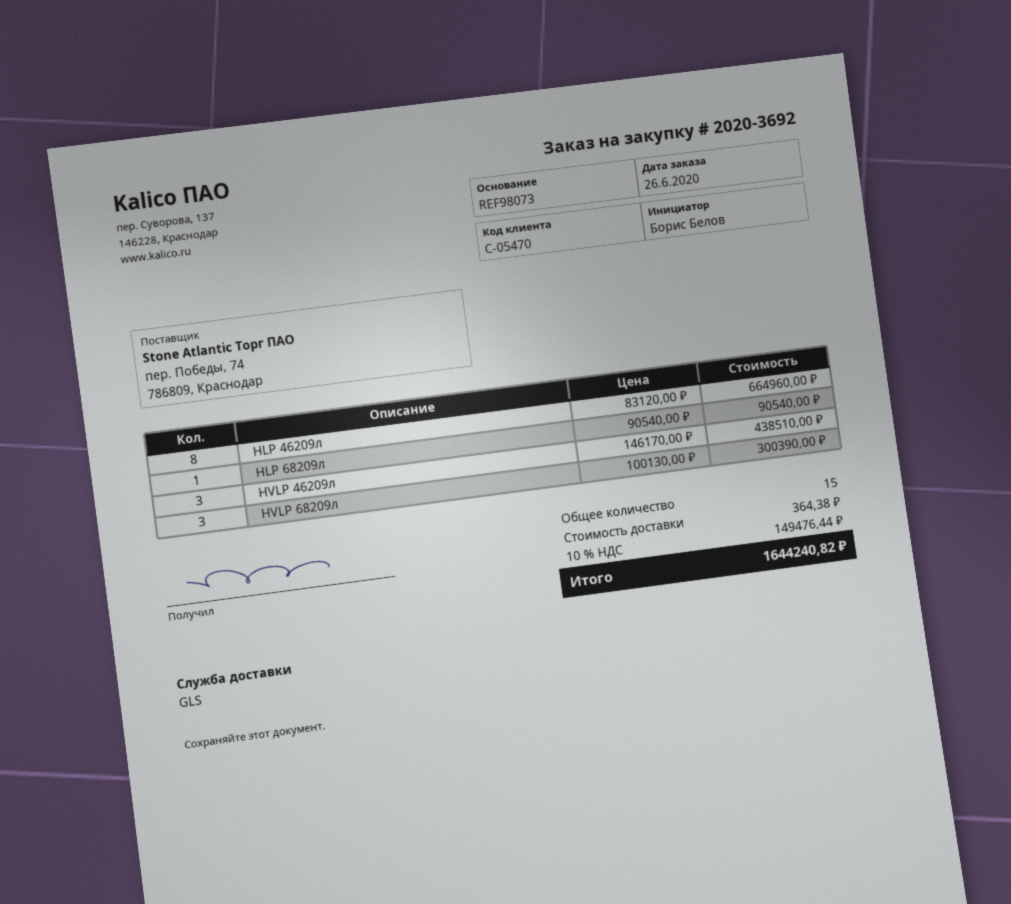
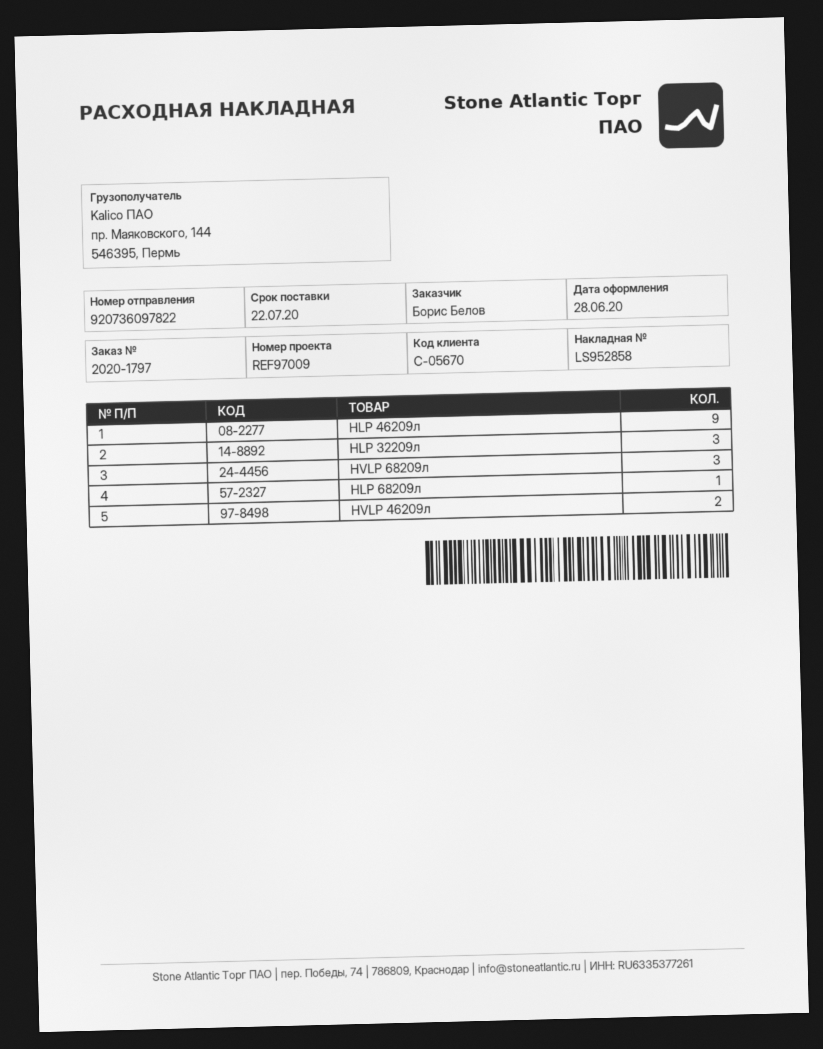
order number: 2020-3692 -> 2020-1797
order date: 2020-06-26 -> 2020-06-28
customer number: C-05470 -> C-05670
reference: REF98073 -> REF97009
HLP 46209л: 8 -> 9
HVLP 46209л: 3 -> 2
HLP 32209л: none -> 3

